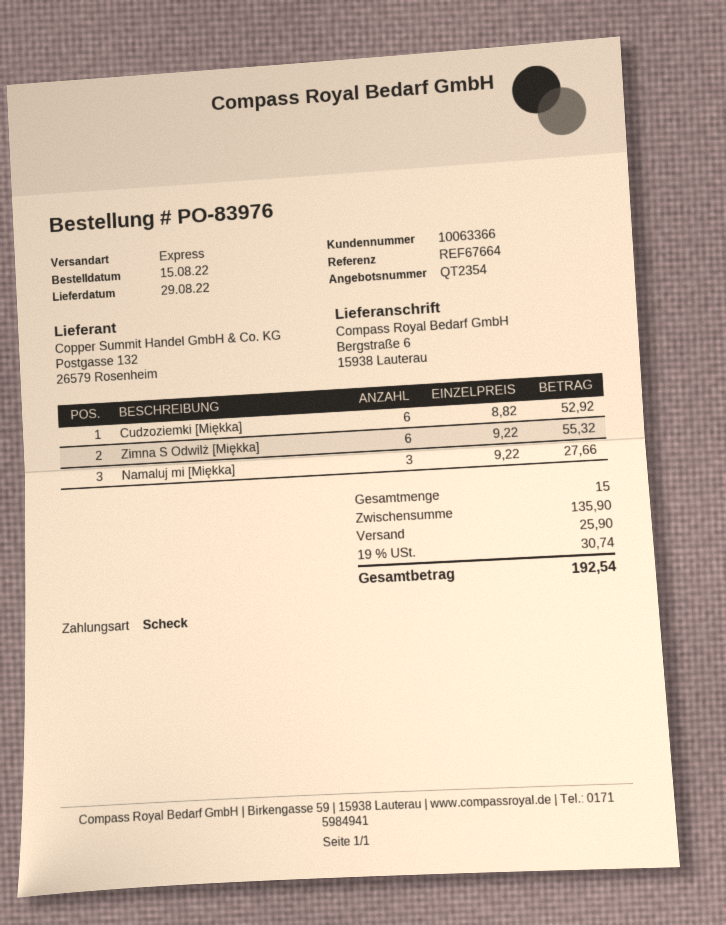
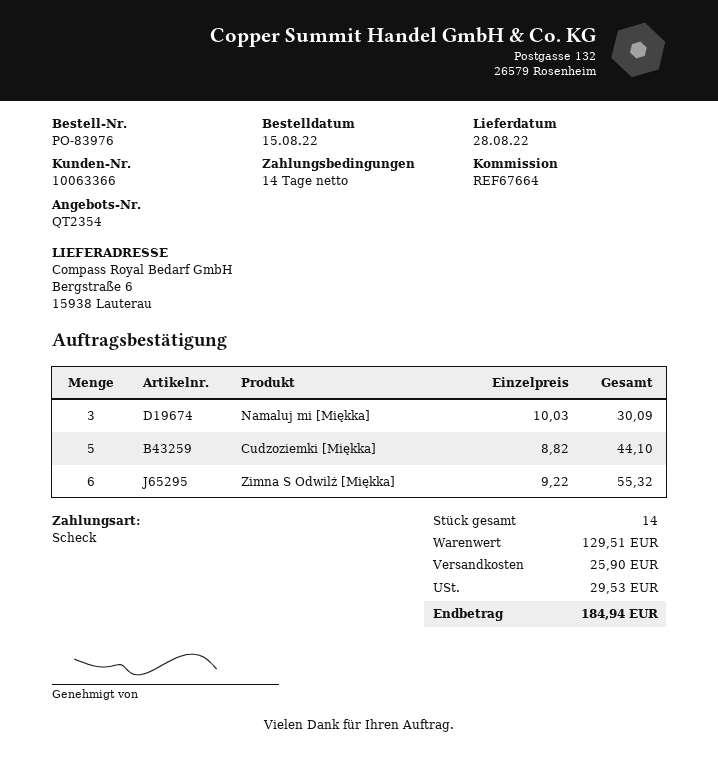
delivery date: 2022-08-29 -> 2022-08-28
Cudzoziemki [Miękka]: 6 x 8.82 = 52.92 -> 5 x 8.82 = 44.10
Namaluj mi [Miękka]: 3 x 9.22 = 27.66 -> 3 x 10.03 = 30.09
total quantity: 15 -> 14
subtotal: 135.90 -> 129.51
tax: 30.74 -> 29.53
total: 192.54 -> 184.94

